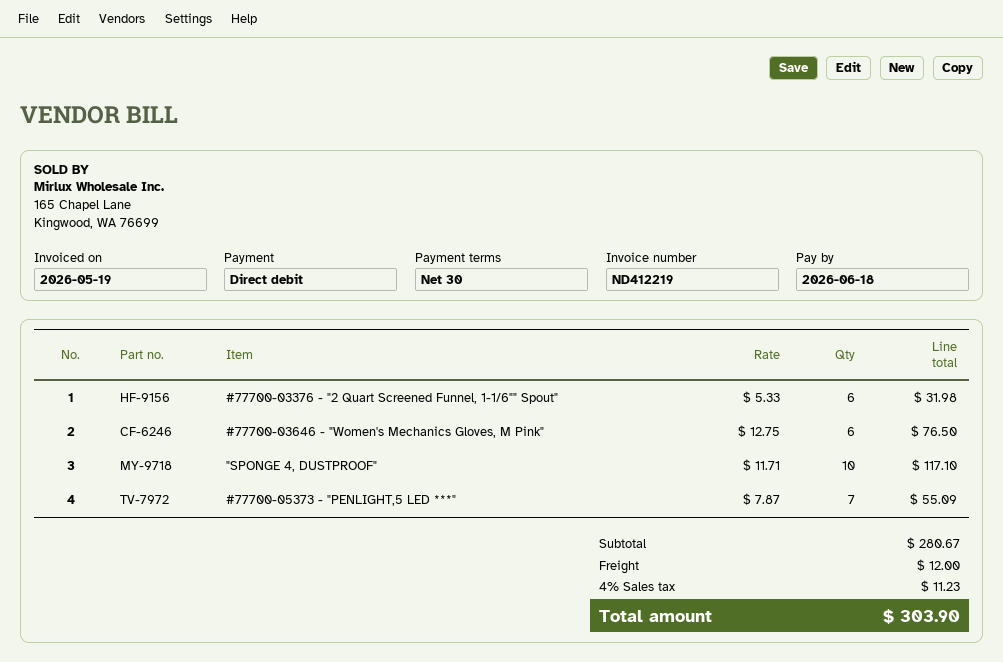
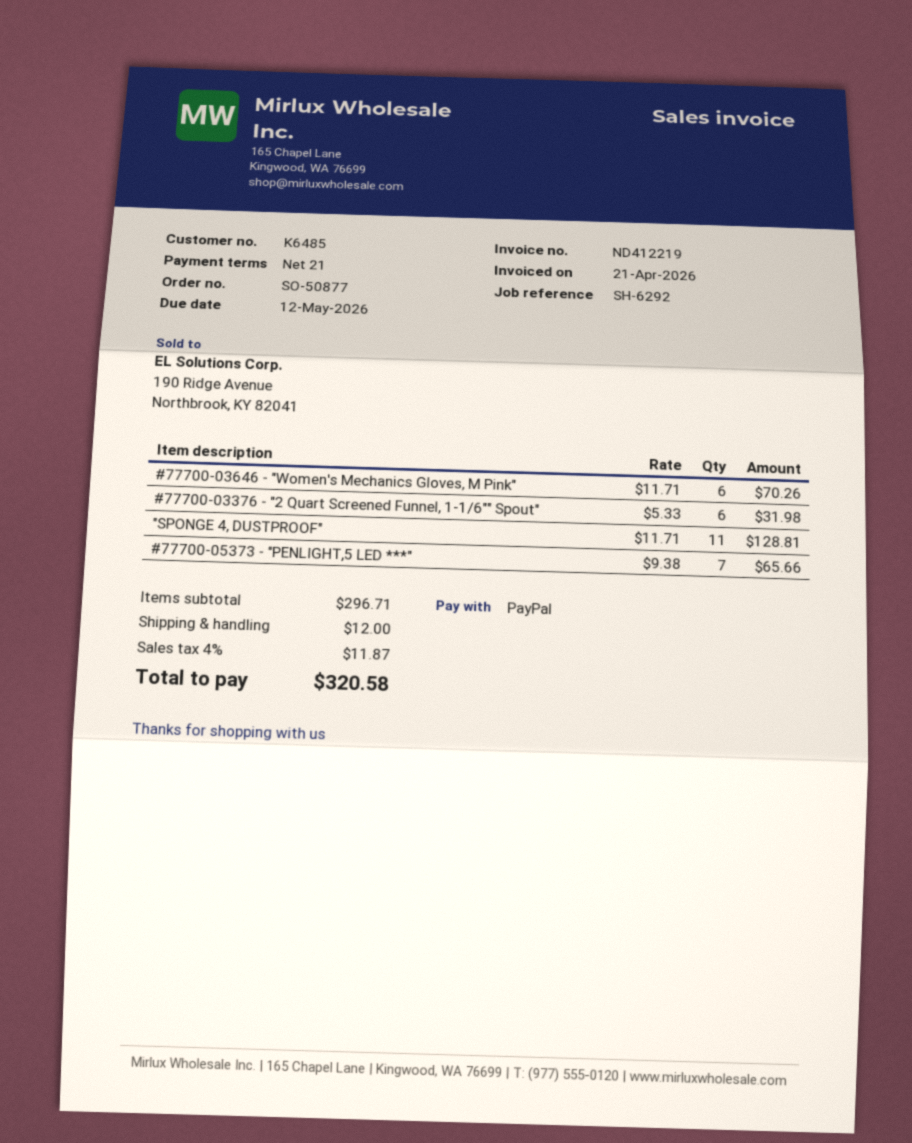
invoice date: 2026-05-19 -> 2026-04-21
payment terms: 30 days -> 21 days
due date: 2026-06-18 -> 2026-05-12
payment method: direct debit -> PayPal
#77700-03646 - "Women's Mechanics Gloves, M Pink": 6 x 12.75 = 76.50 -> 6 x 11.71 = 70.26
"SPONGE 4, DUSTPROOF": 10 x 11.71 = 117.10 -> 11 x 11.71 = 128.81
#77700-05373 - "PENLIGHT,5 LED ***": 7 x 7.87 = 55.09 -> 7 x 9.38 = 65.66
subtotal: 280.67 -> 296.71
tax: 4% = 11.23 -> 4% = 11.87
total: 303.90 -> 320.58

